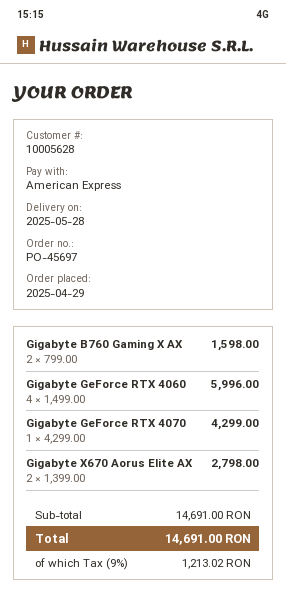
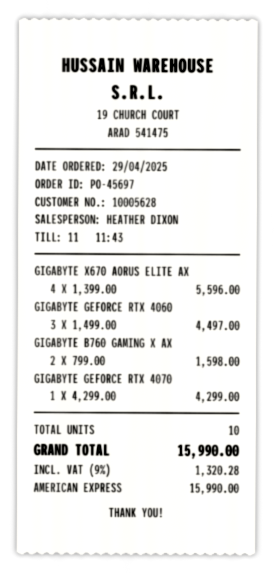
Gigabyte GeForce RTX 4060: 4 x 1499.00 = 5996.00 -> 3 x 1499.00 = 4497.00
Gigabyte X670 Aorus Elite AX: 2 x 1399.00 = 2798.00 -> 4 x 1399.00 = 5596.00
tax: 9% = 1213.02 -> 9% = 1320.28
total: 14691.00 -> 15990.00

